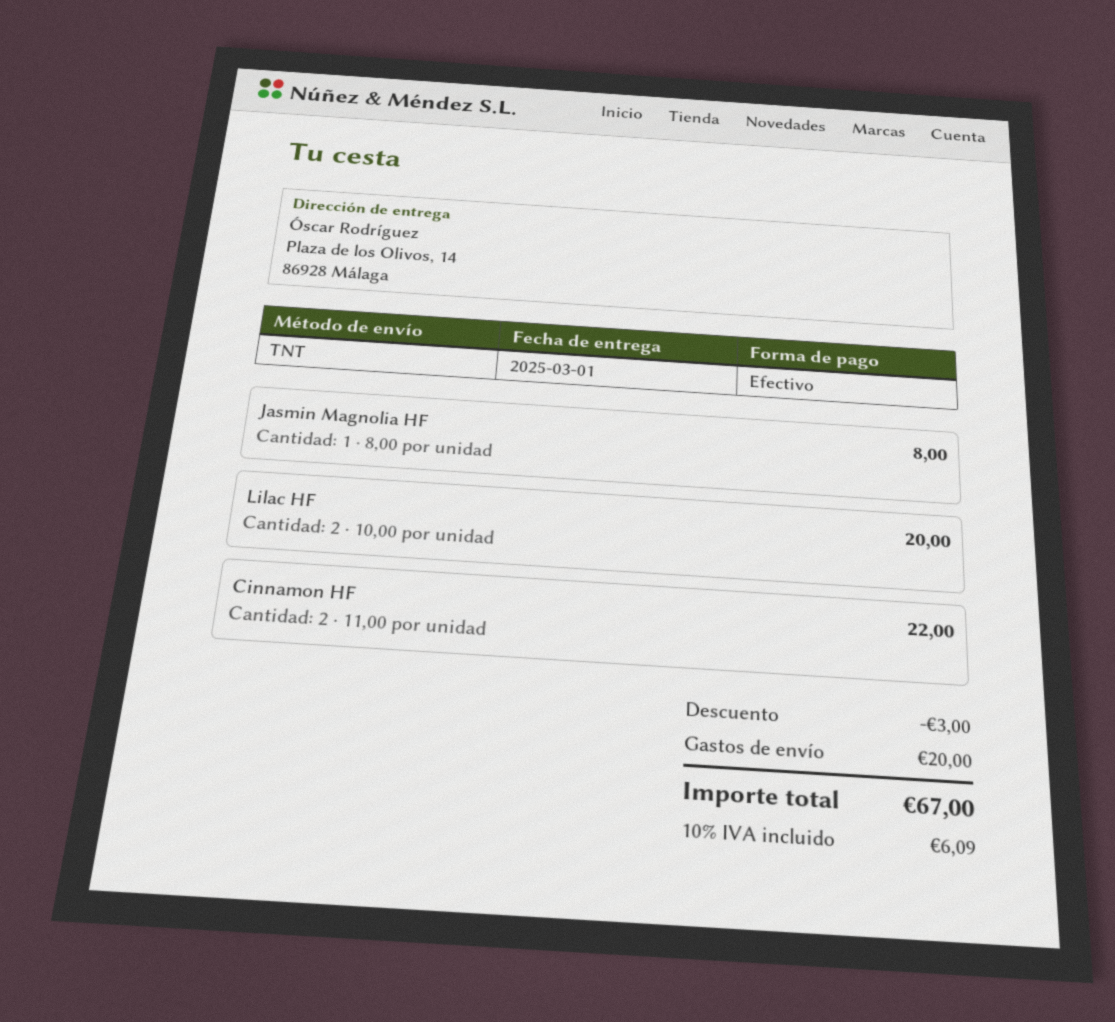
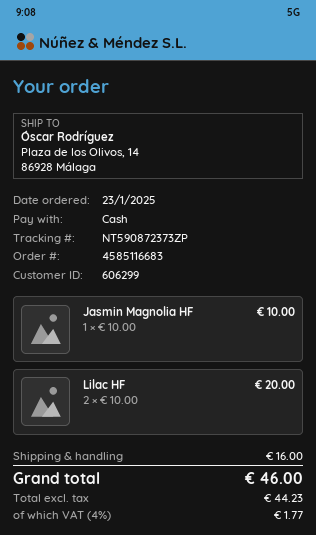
Jasmin Magnolia HF: 1 x 8.00 = 8.00 -> 1 x 10.00 = 10.00
Cinnamon HF: 2 x 11.00 = 22.00 -> none
discount: 3.00 -> none
shipping: 20.00 -> 16.00
tax: 10% = 6.09 -> 4% = 1.77
total: 67.00 -> 46.00

